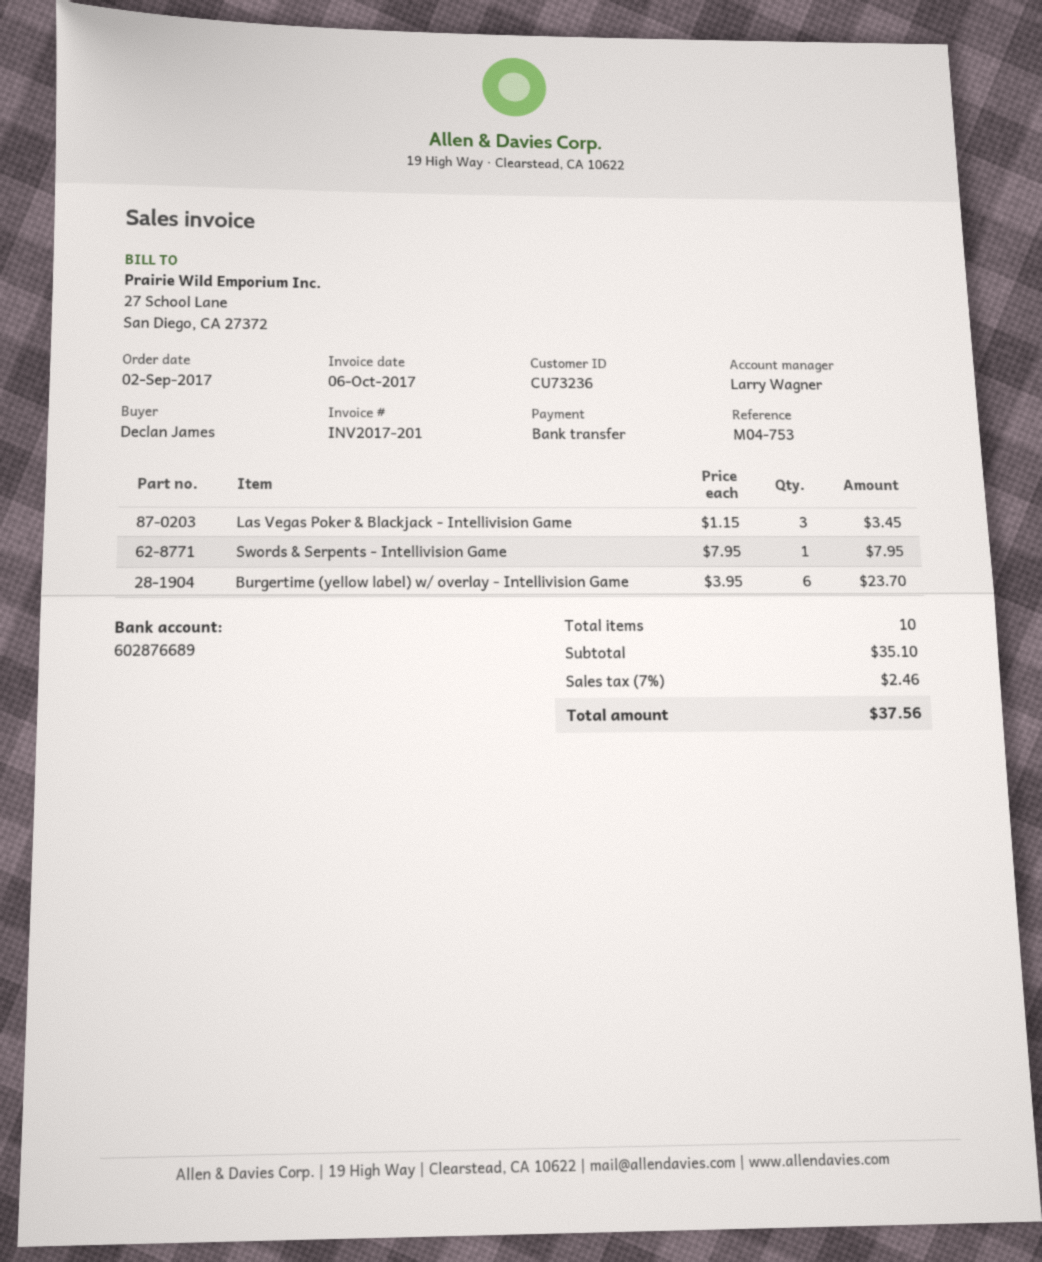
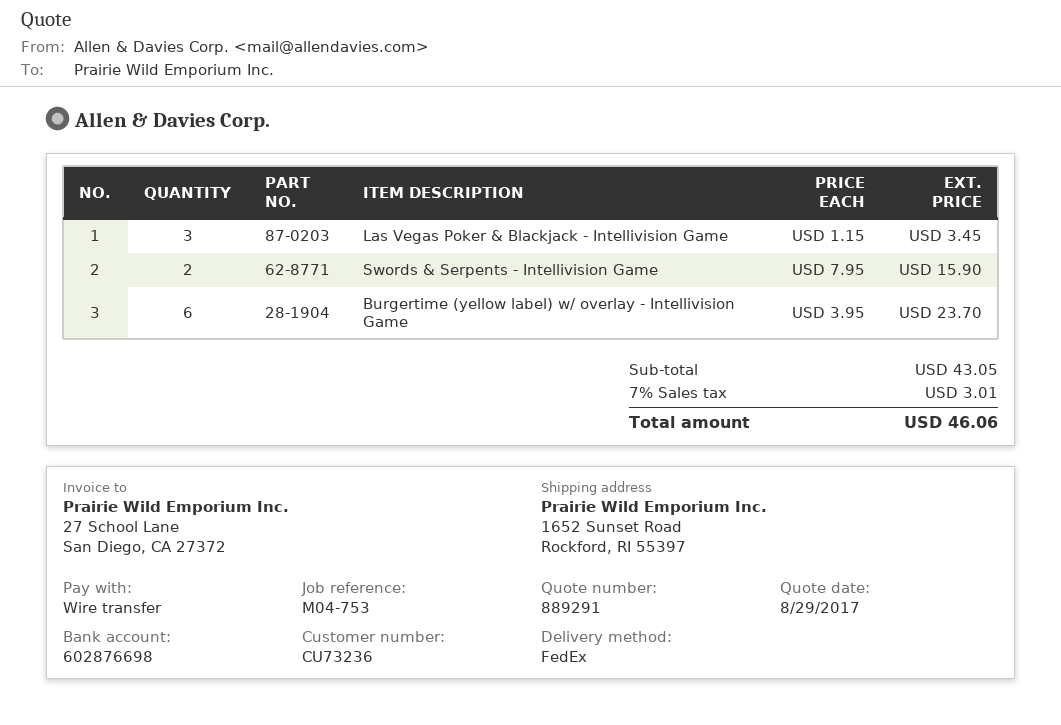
bank account: 602876689 -> 602876698
Swords & Serpents - Intellivision Game: 1 x 7.95 = 7.95 -> 2 x 7.95 = 15.90
subtotal: 35.10 -> 43.05
tax: 7% = 2.46 -> 7% = 3.01
total: 37.56 -> 46.06

